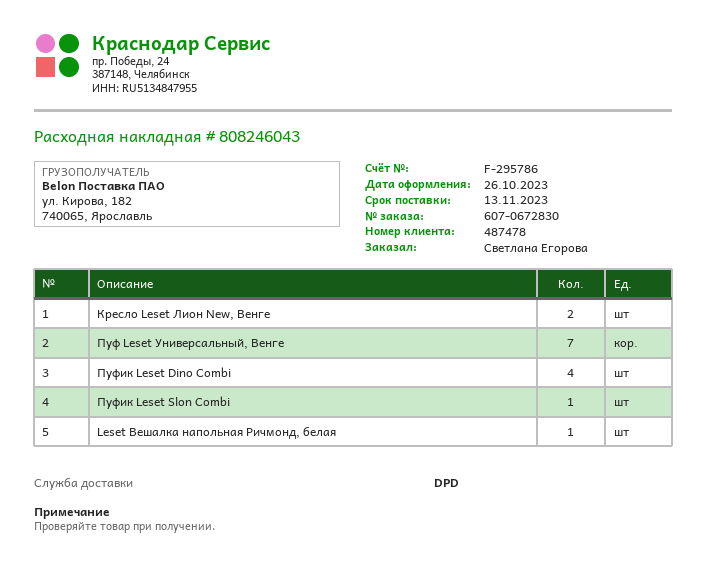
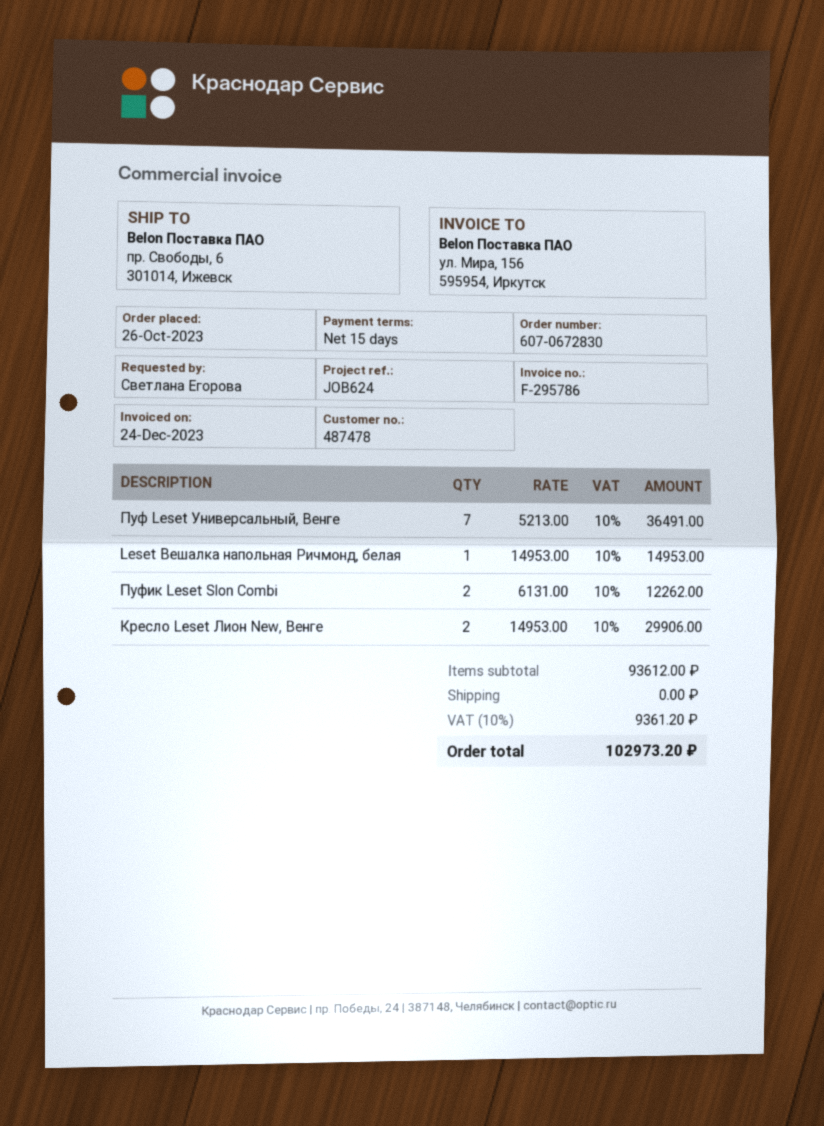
ship to: ул. Кирова, 182, 740065, Ярославль -> пр. Свободы, 6, 301014, Ижевск
Пуфик Leset Dino Combi: 4 -> none
Пуфик Leset Slon Combi: 1 -> 2

